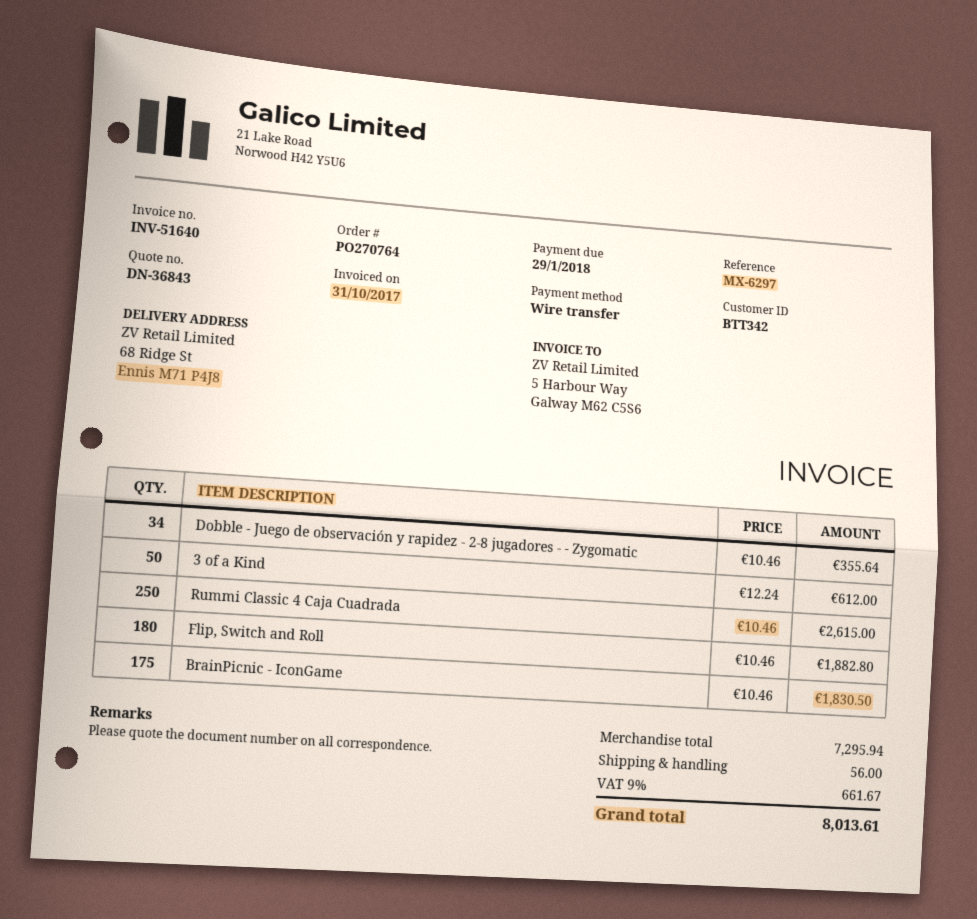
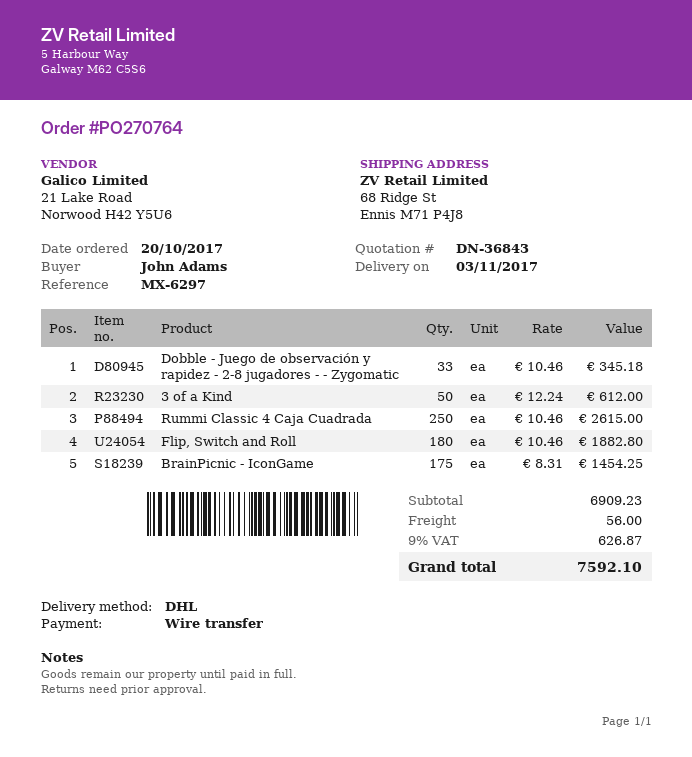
Dobble - Juego de observación y rapidez - 2-8 jugadores - - Zygomatic: 34 x 10.46 = 355.64 -> 33 x 10.46 = 345.18
BrainPicnic - IconGame: 175 x 10.46 = 1830.50 -> 175 x 8.31 = 1454.25
subtotal: 7295.94 -> 6909.23
tax: 9% = 661.67 -> 9% = 626.87
total: 8013.61 -> 7592.10

